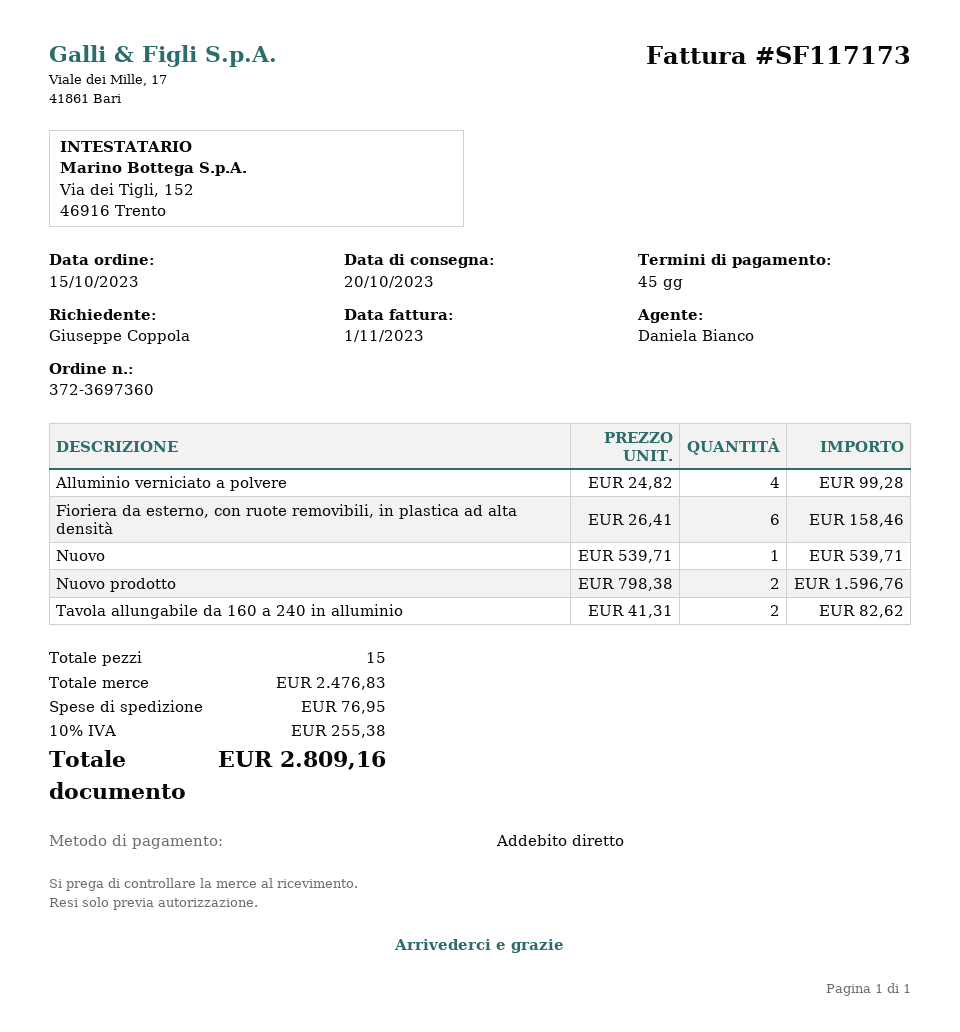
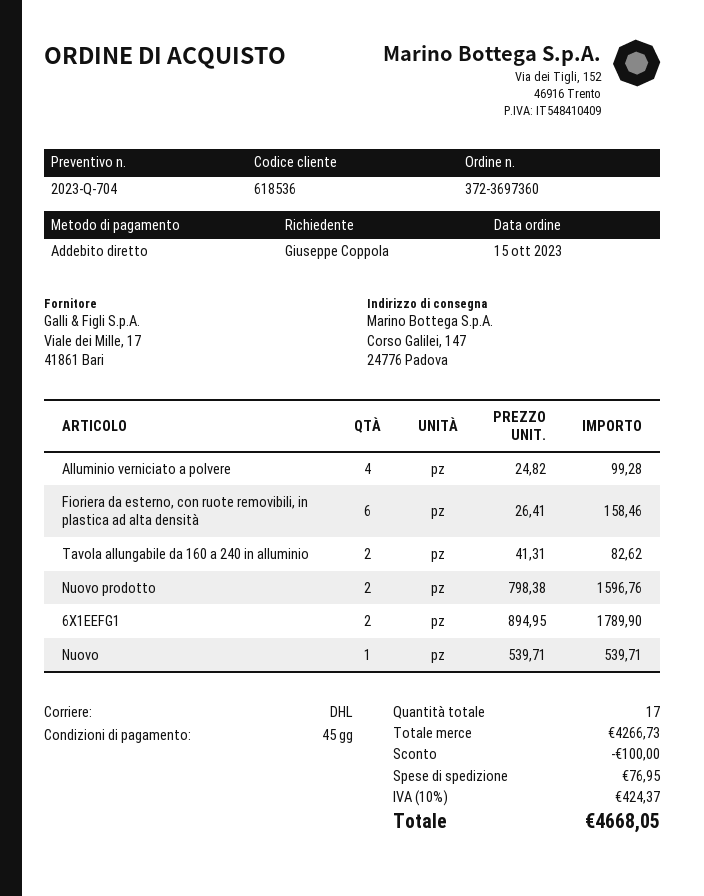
6X1EEFG1: none -> 2 x 894.95 = 1789.90
total quantity: 15 -> 17
subtotal: 2476.83 -> 4266.73
discount: none -> 100.00
tax: 10% = 255.38 -> 10% = 424.37
total: 2809.16 -> 4668.05

